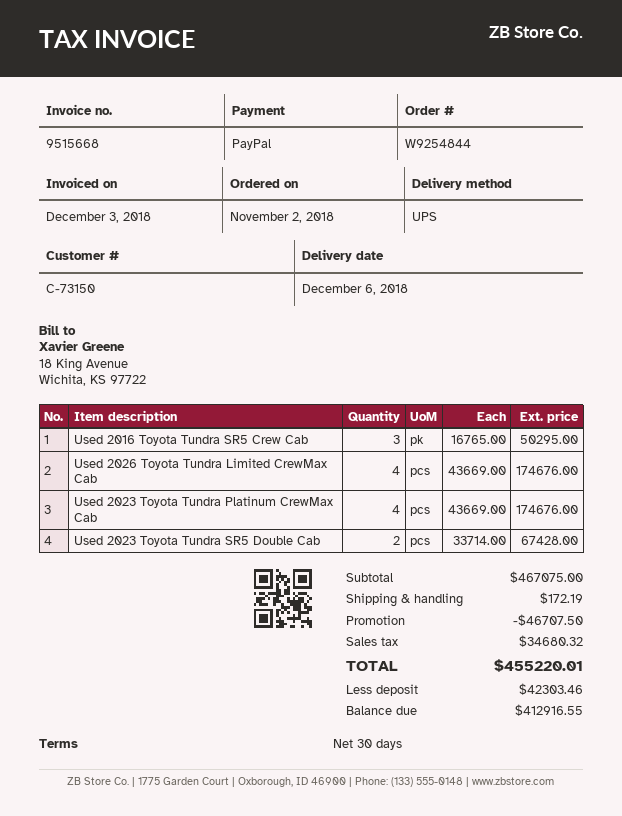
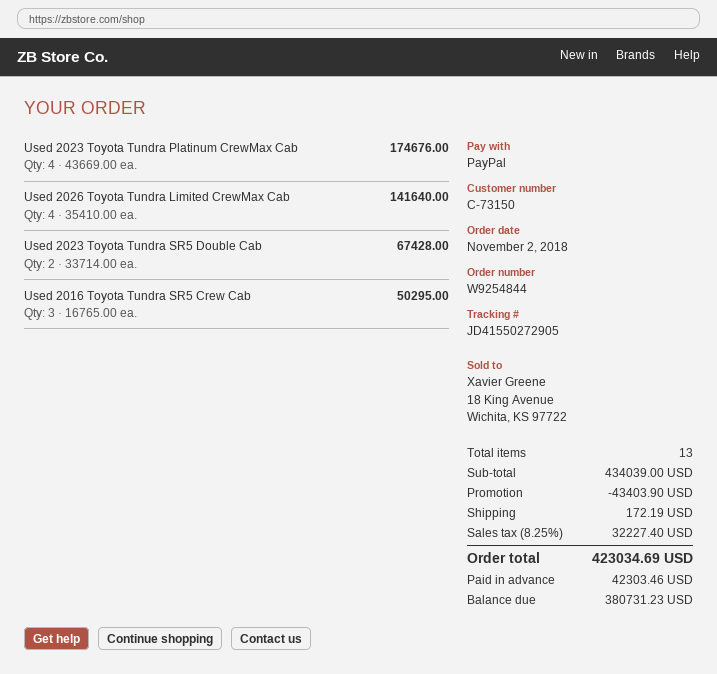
Used 2026 Toyota Tundra Limited CrewMax Cab: 4 x 43669.00 = 174676.00 -> 4 x 35410.00 = 141640.00
subtotal: 467075.00 -> 434039.00
discount: 46707.50 -> 43403.90
tax: 34680.32 -> 32227.40
total: 455220.01 -> 423034.69
balance: 412916.55 -> 380731.23

